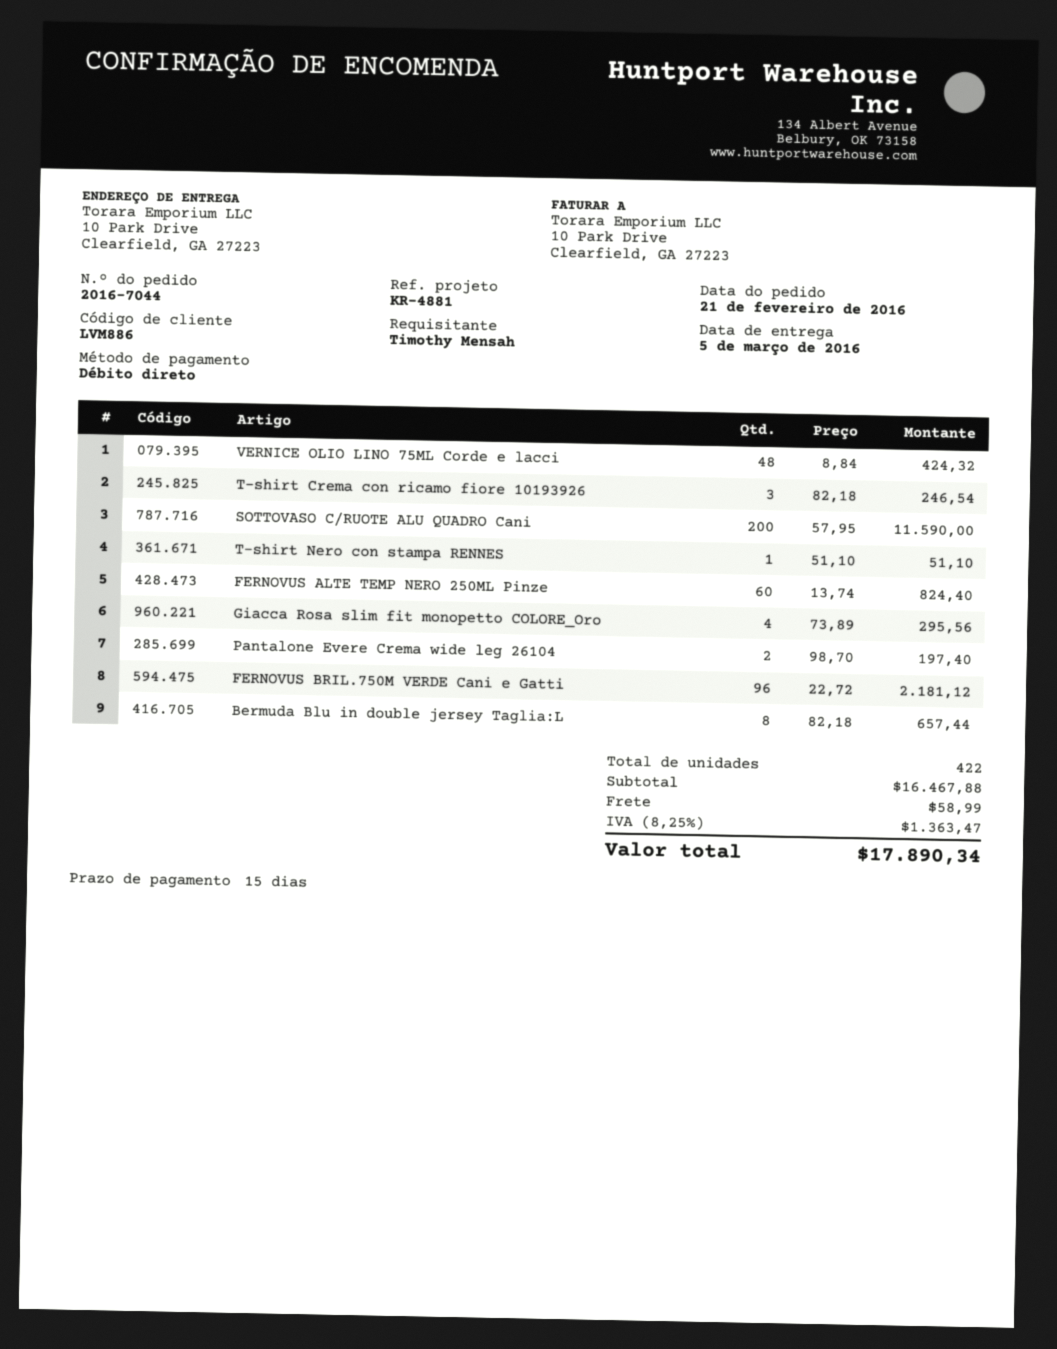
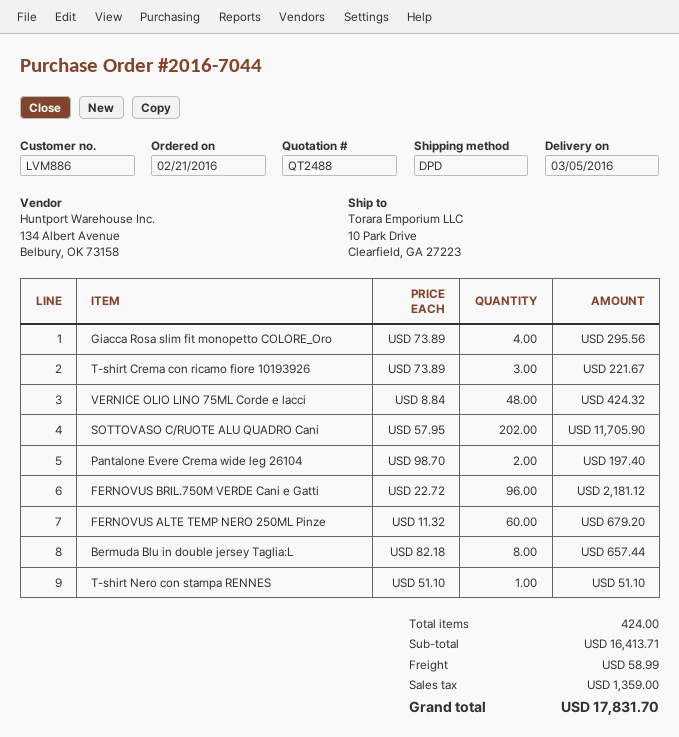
T-shirt Crema con ricamo fiore 10193926: 3 x 82.18 = 246.54 -> 3 x 73.89 = 221.67
SOTTOVASO C/RUOTE ALU QUADRO Cani: 200 x 57.95 = 11590.00 -> 202 x 57.95 = 11705.90
FERNOVUS ALTE TEMP NERO 250ML Pinze: 60 x 13.74 = 824.40 -> 60 x 11.32 = 679.20
total quantity: 422 -> 424
subtotal: 16467.88 -> 16413.71
tax: 1363.47 -> 1359.00
total: 17890.34 -> 17831.70

